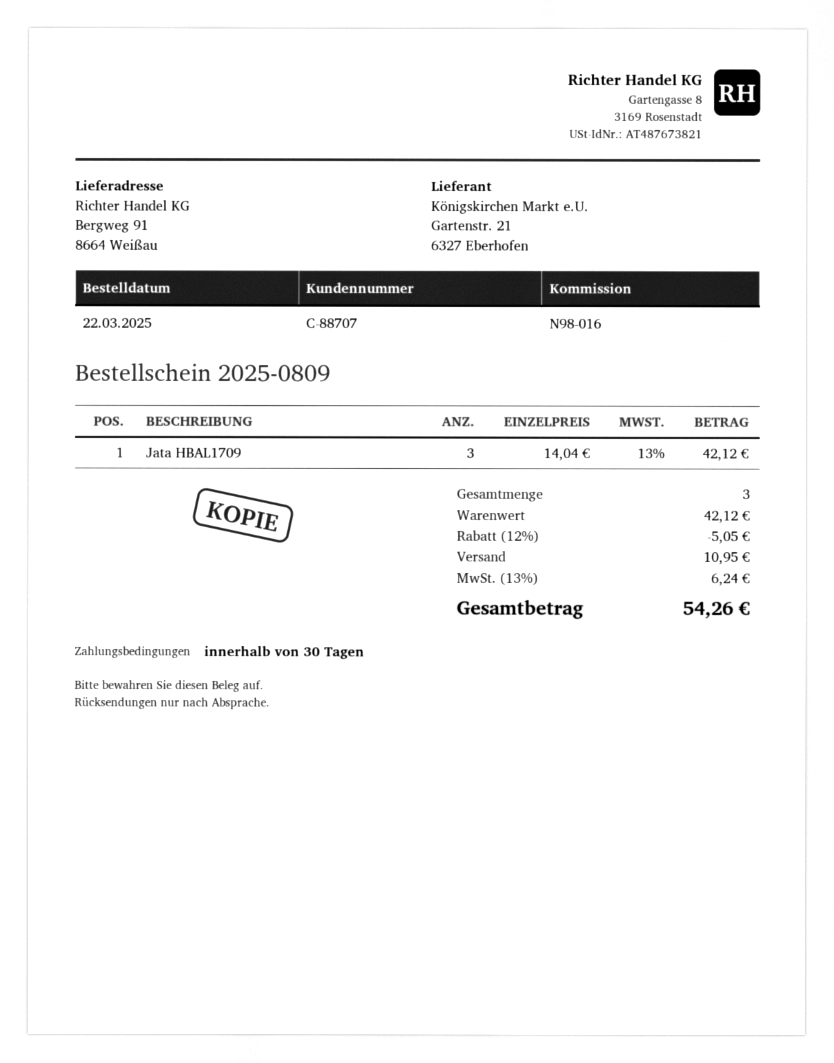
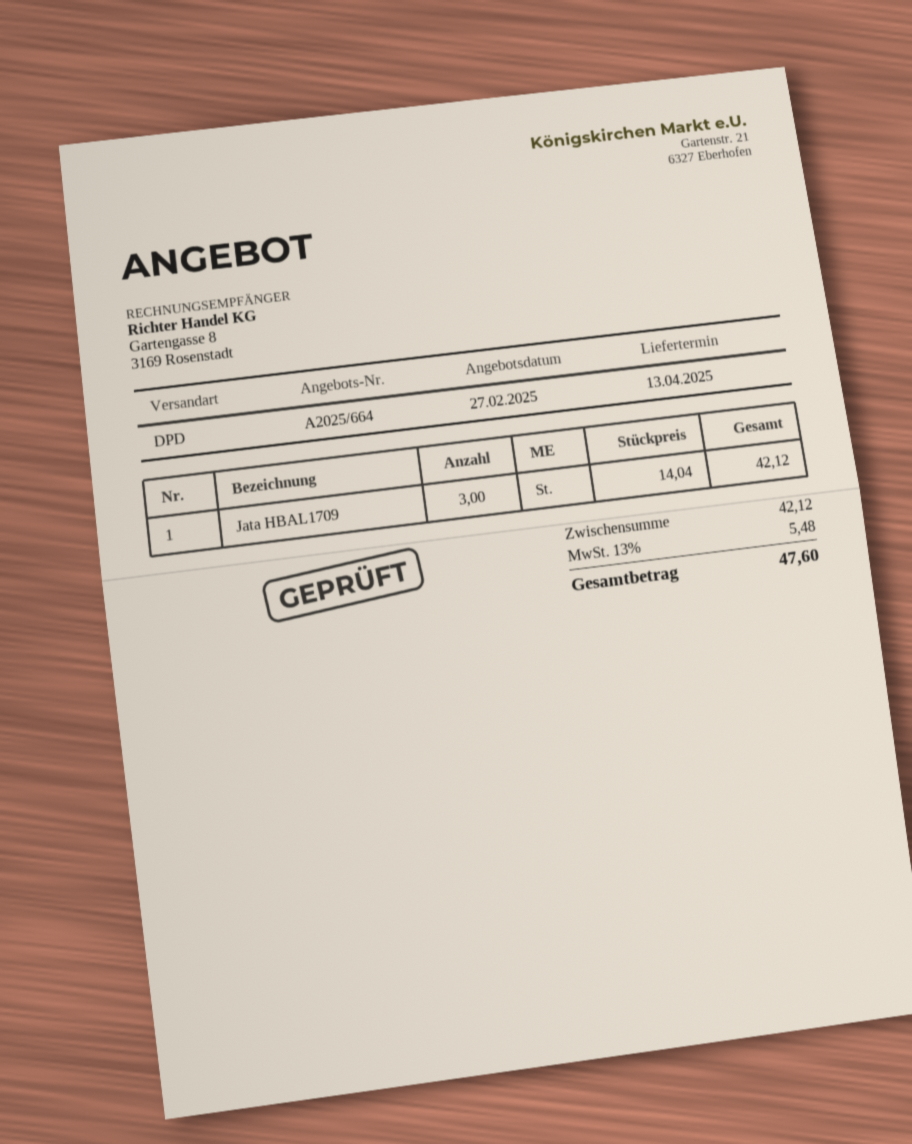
discount: 12% = 5.05 -> none
shipping: 10.95 -> none
tax: 13% = 6.24 -> 13% = 5.48
total: 54.26 -> 47.60

